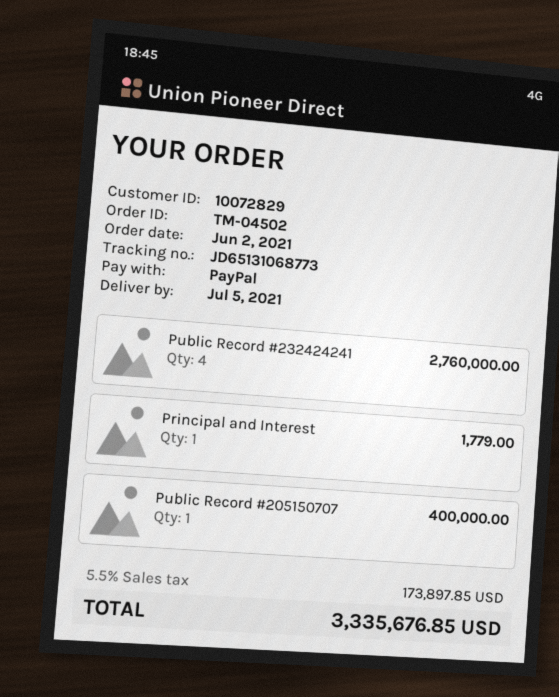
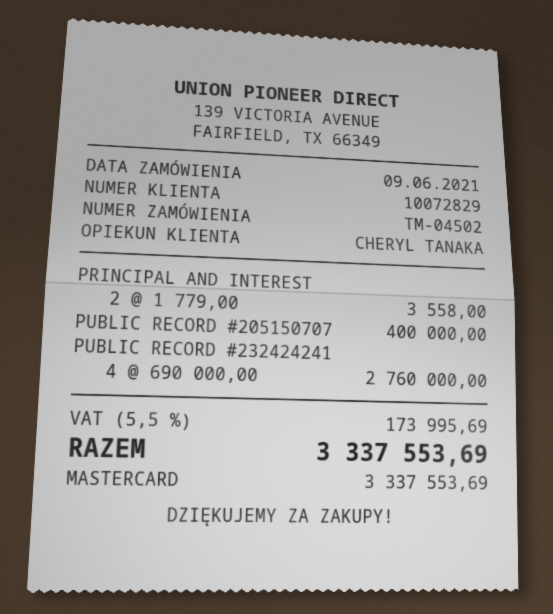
order date: 2021-06-02 -> 2021-06-09
payment method: PayPal -> Mastercard
Principal and Interest: 1 for 1779.00 -> 2 for 3558.00
tax: 5.5% = 173897.85 -> 5.5% = 173995.69
total: 3335676.85 -> 3337553.69

